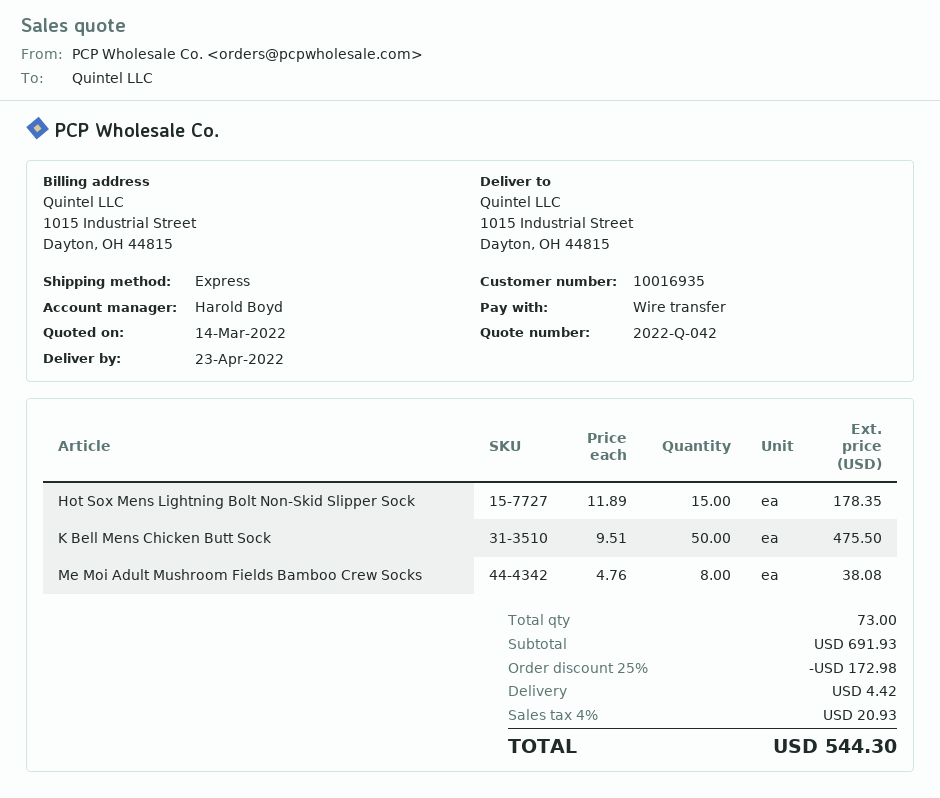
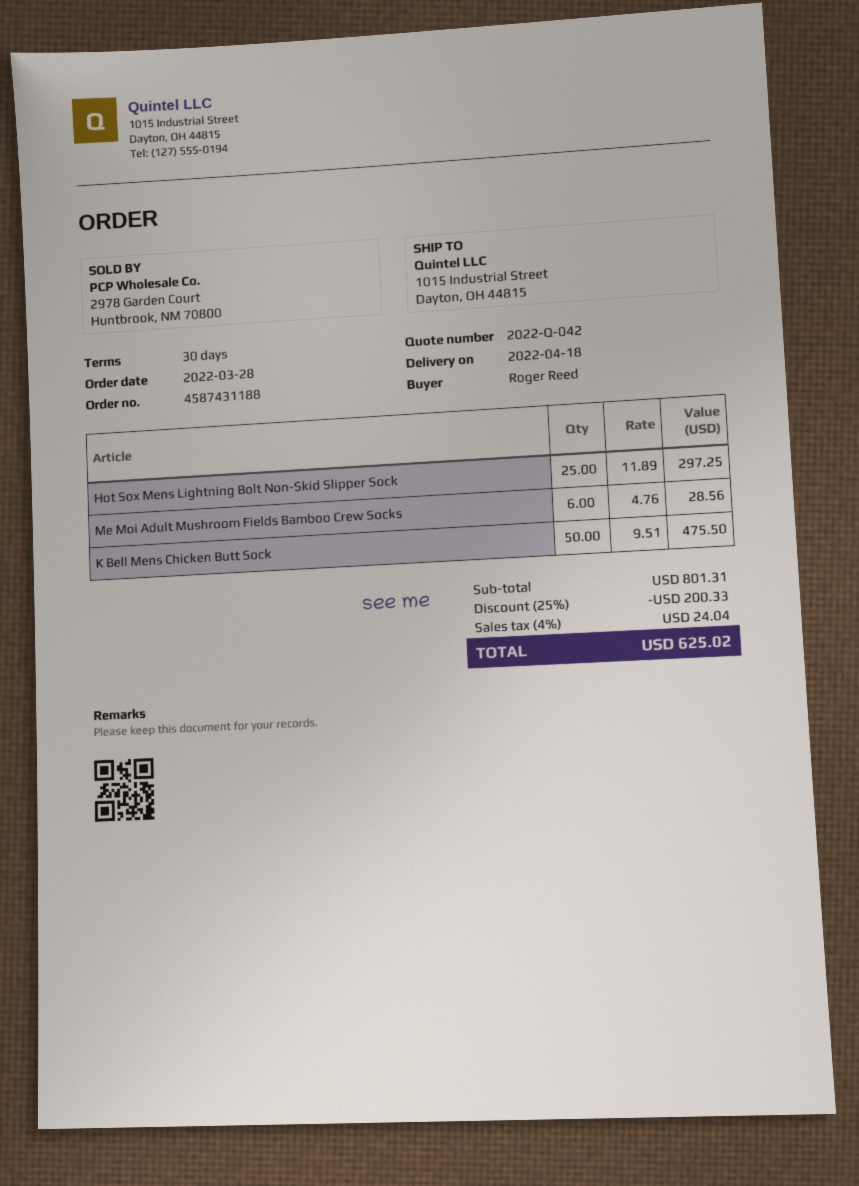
delivery date: 2022-04-23 -> 2022-04-18
Hot Sox Mens Lightning Bolt Non-Skid Slipper Sock: 15 x 11.89 = 178.35 -> 25 x 11.89 = 297.25
Me Moi Adult Mushroom Fields Bamboo Crew Socks: 8 x 4.76 = 38.08 -> 6 x 4.76 = 28.56
subtotal: 691.93 -> 801.31
discount: 25% = 172.98 -> 25% = 200.33
shipping: 4.42 -> none
tax: 4% = 20.93 -> 4% = 24.04
total: 544.30 -> 625.02

